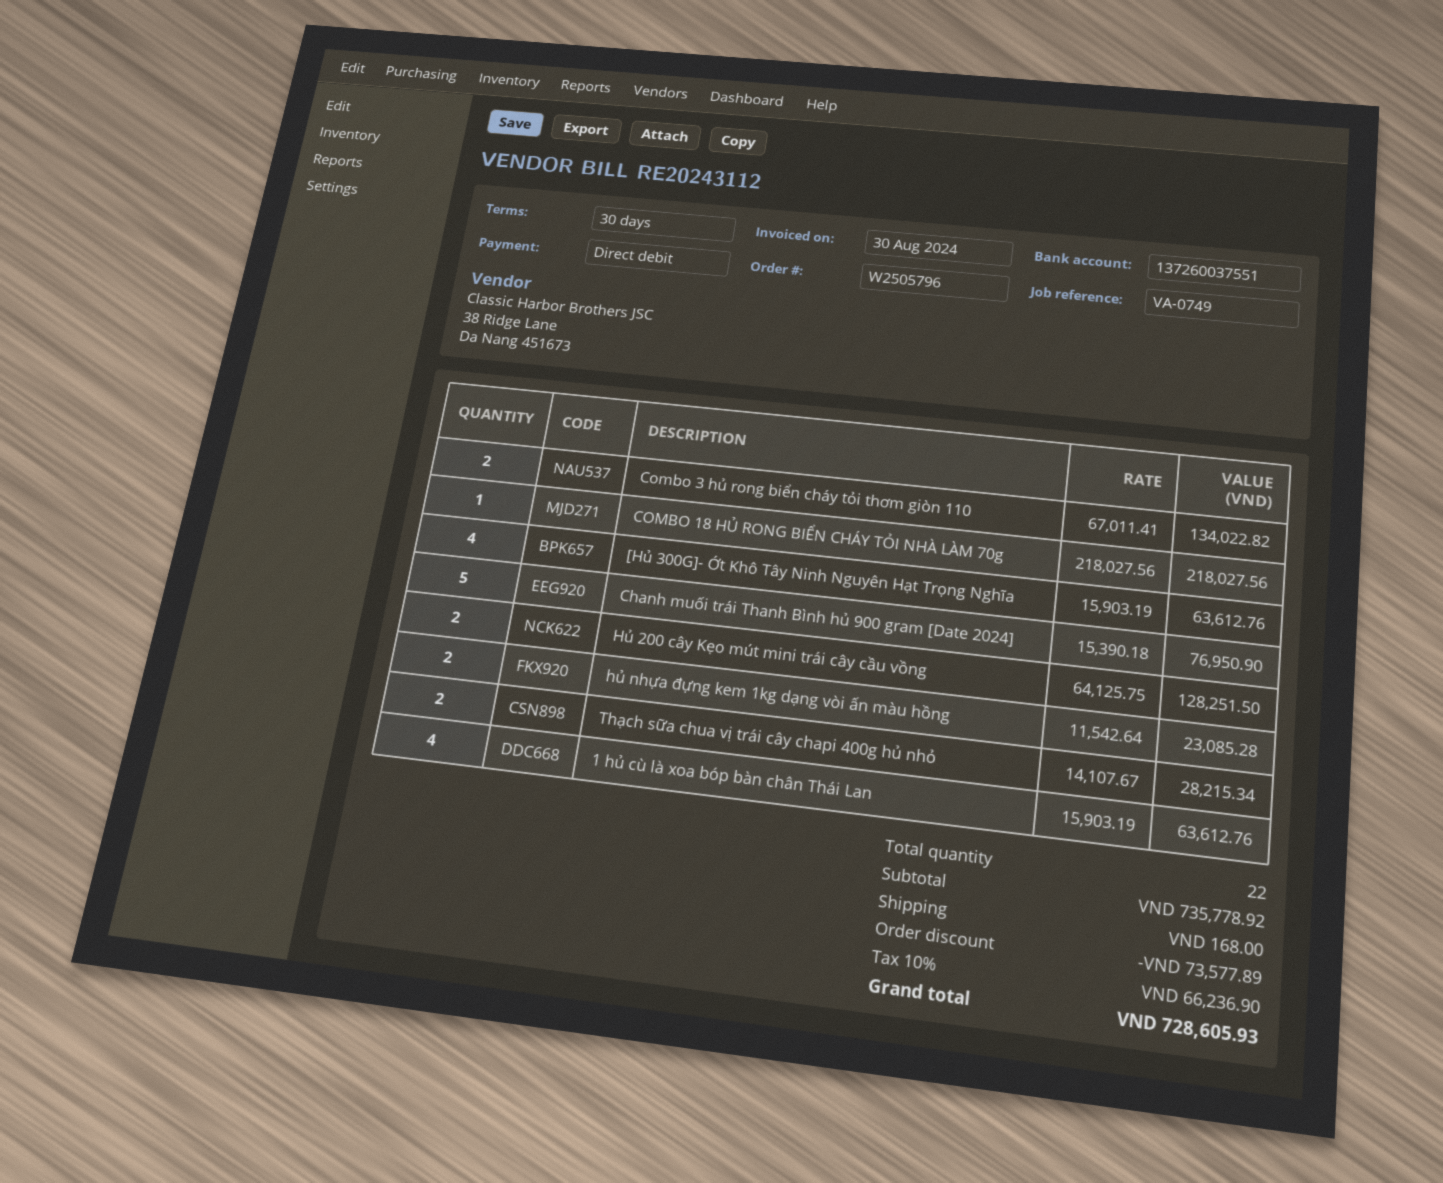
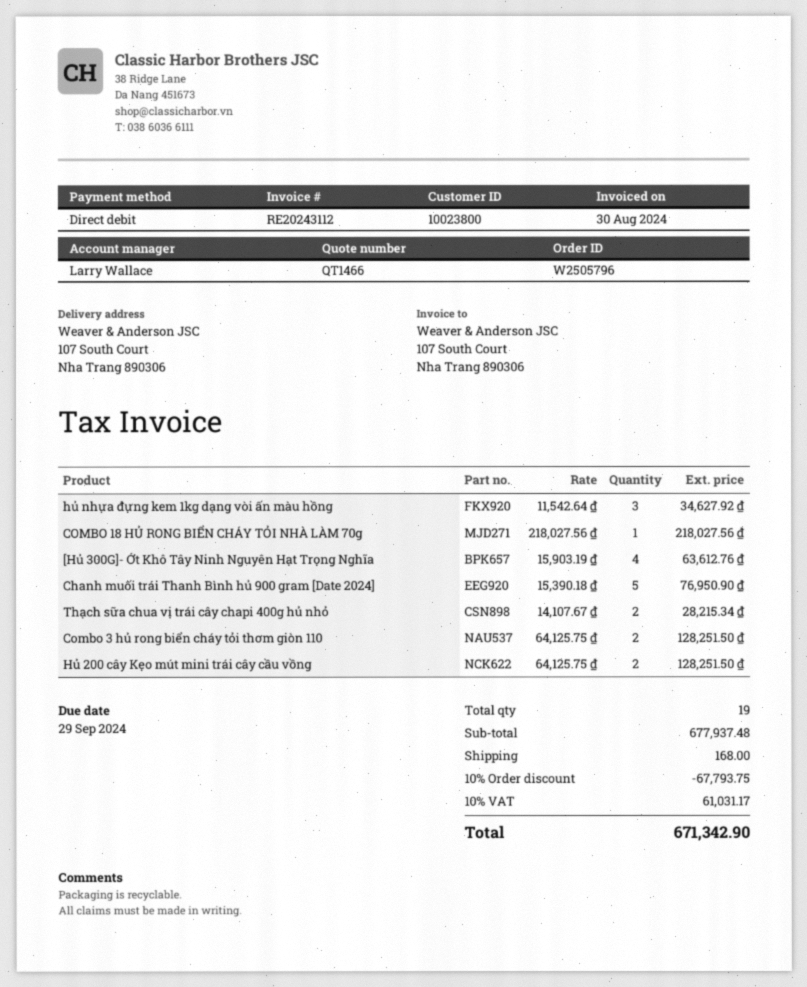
Combo 3 hủ rong biển cháy tỏi thơm giòn 110: 2 x 67011.41 = 134022.82 -> 2 x 64125.75 = 128251.50
hủ nhựa đựng kem 1kg dạng vòi ấn màu hồng: 2 x 11542.64 = 23085.28 -> 3 x 11542.64 = 34627.92
1 hủ cù là xoa bóp bàn chân Thái Lan: 4 x 15903.19 = 63612.76 -> none
total quantity: 22 -> 19
subtotal: 735778.92 -> 677937.48
discount: 73577.89 -> 67793.75
tax: 10% = 66236.90 -> 10% = 61031.17
total: 728605.93 -> 671342.90

